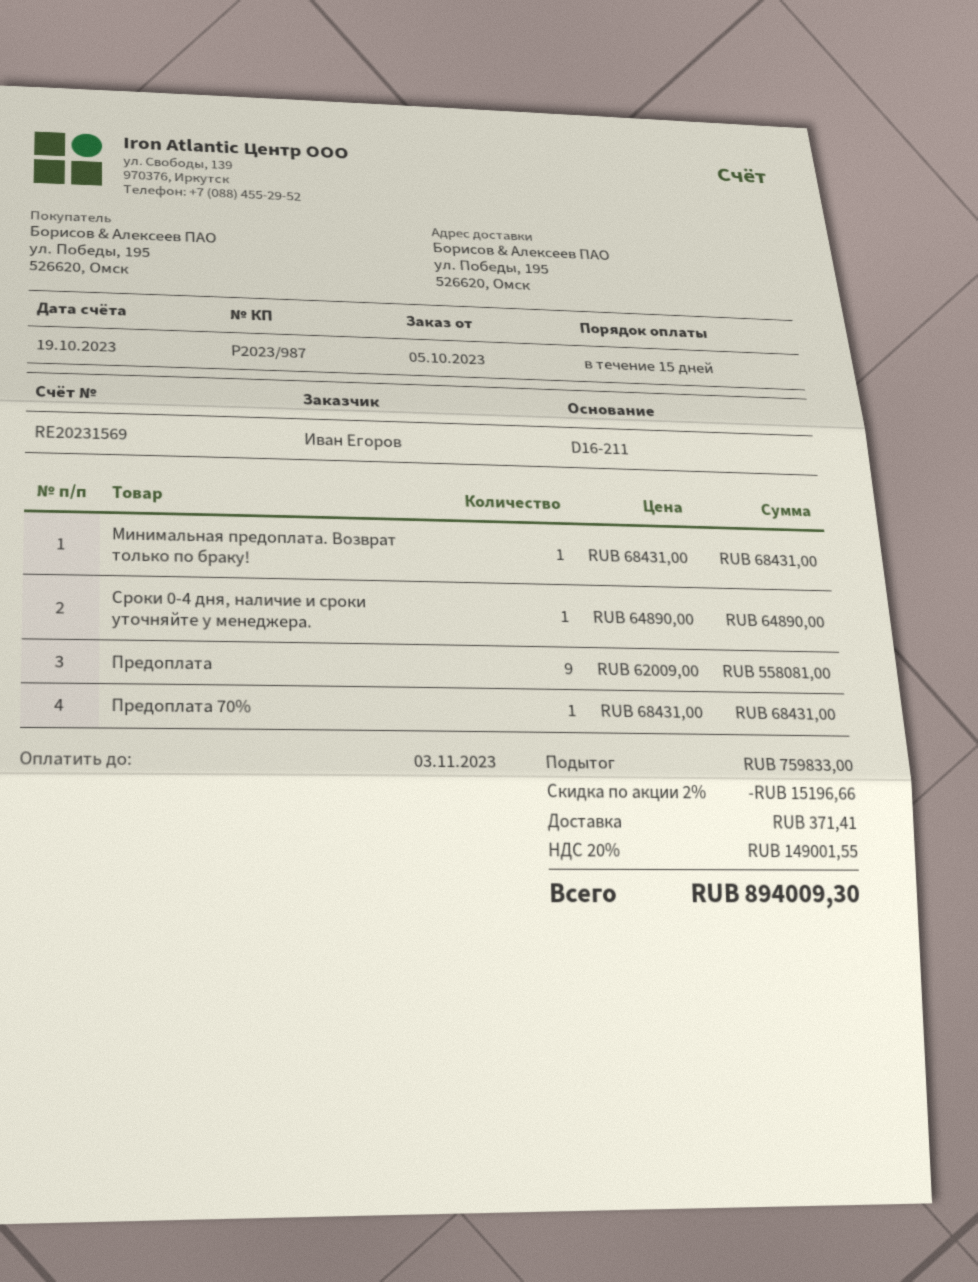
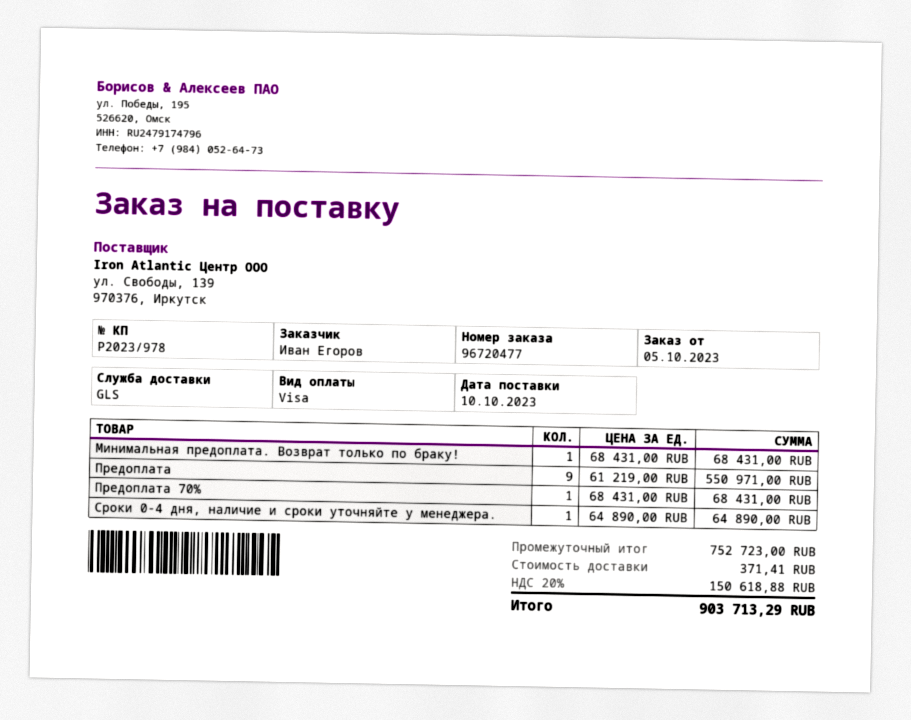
quote number: P2023/987 -> P2023/978
Предоплата: 9 x 62009.00 = 558081.00 -> 9 x 61219.00 = 550971.00
subtotal: 759833.00 -> 752723.00
discount: 2% = 15196.66 -> none
tax: 20% = 149001.55 -> 20% = 150618.88
total: 894009.30 -> 903713.29

